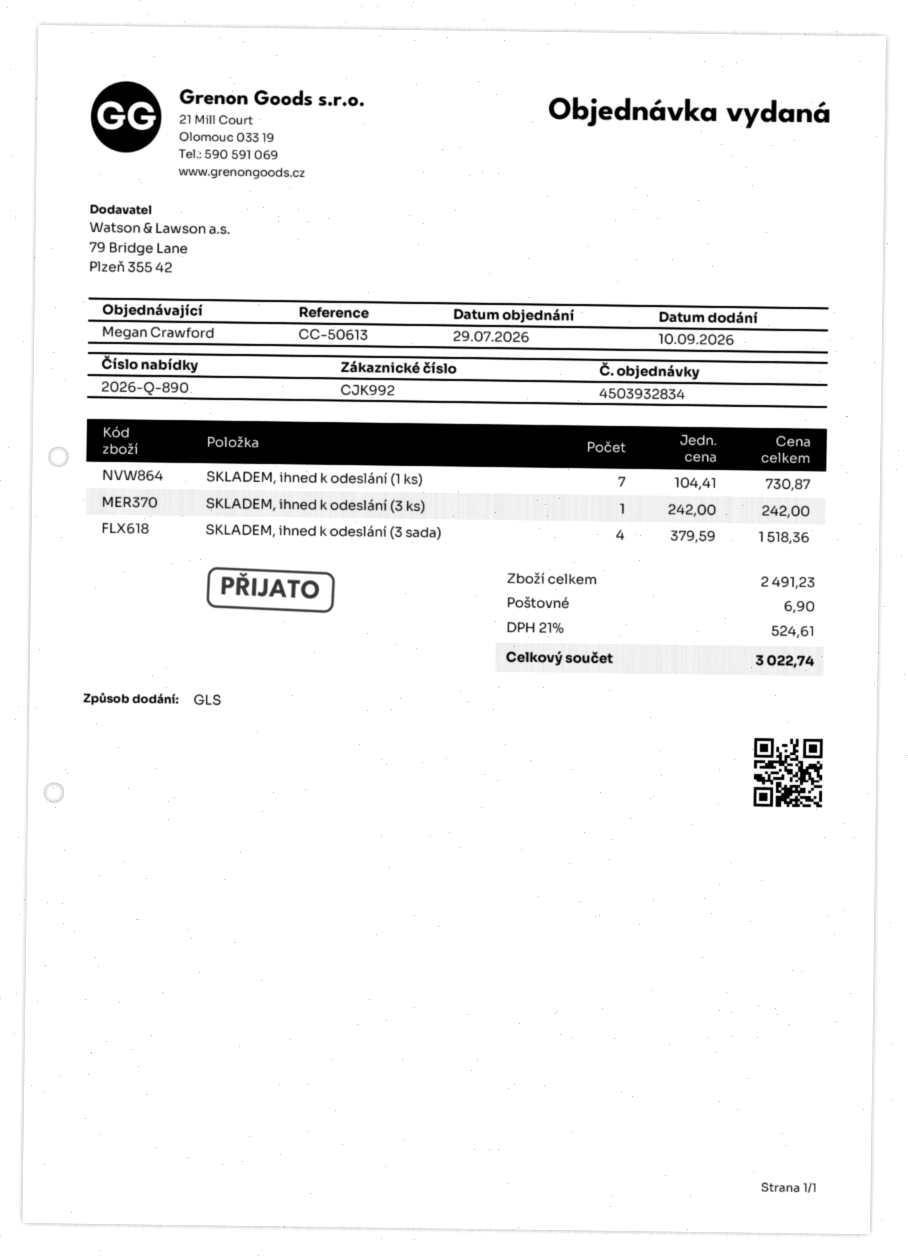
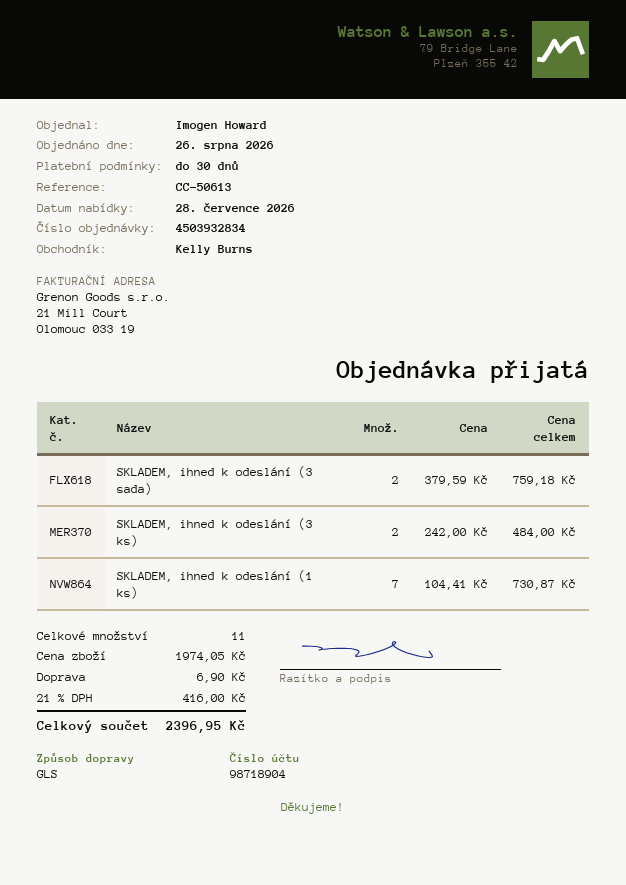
order date: 2026-07-29 -> 2026-08-26
ordered by: Megan Crawford -> Imogen Howard
SKLADEM, ihned k odeslání (3 ks): 1 x 242.00 = 242.00 -> 2 x 242.00 = 484.00
SKLADEM, ihned k odeslání (3 sada): 4 x 379.59 = 1518.36 -> 2 x 379.59 = 759.18
subtotal: 2491.23 -> 1974.05
tax: 21% = 524.61 -> 21% = 416.00
total: 3022.74 -> 2396.95

